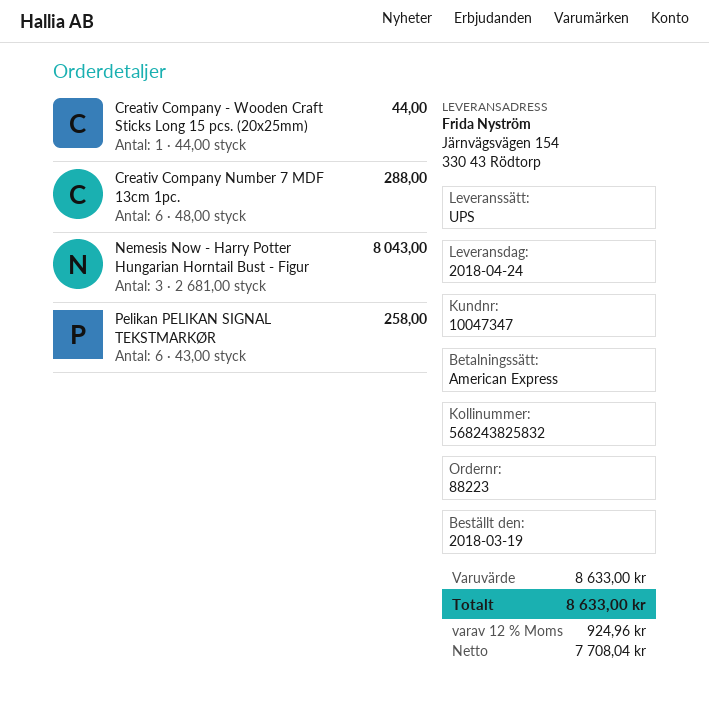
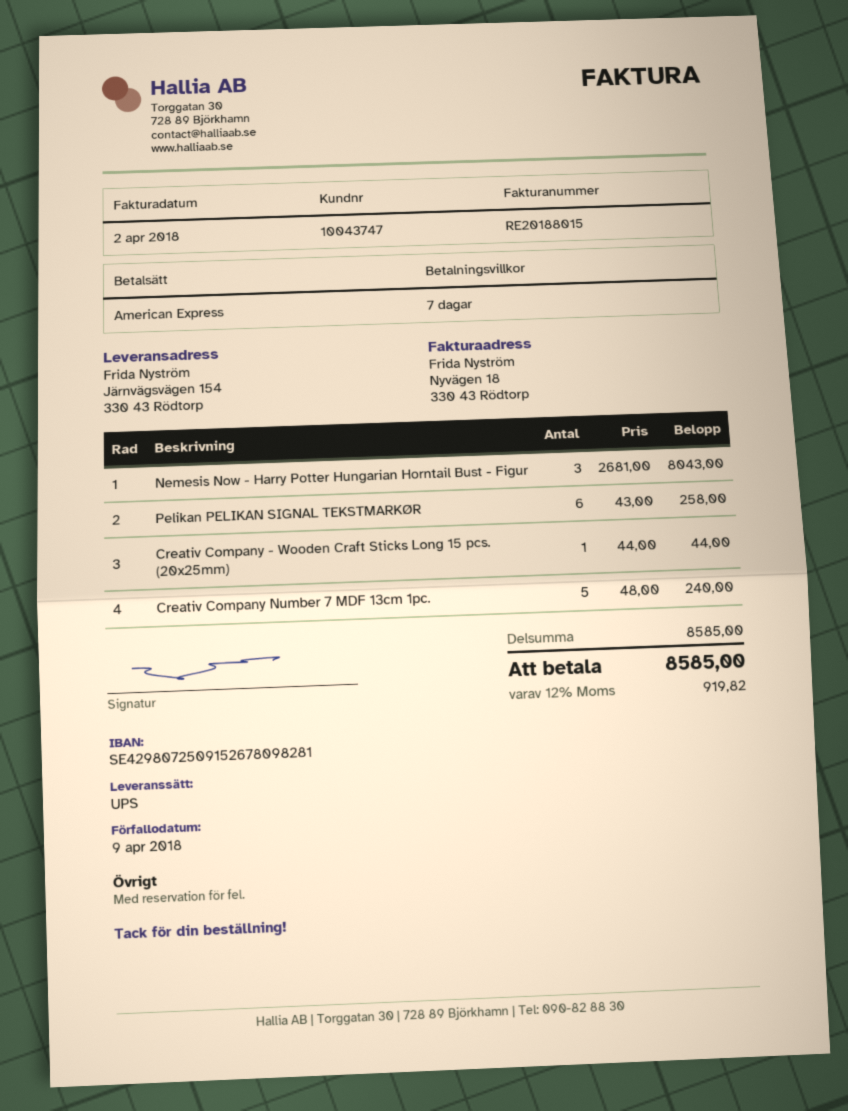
customer number: 10047347 -> 10043747
Creativ Company Number 7 MDF 13cm 1pc.: 6 x 48.00 = 288.00 -> 5 x 48.00 = 240.00
subtotal: 8633.00 -> 8585.00
tax: 12% = 924.96 -> 12% = 919.82
total: 8633.00 -> 8585.00

